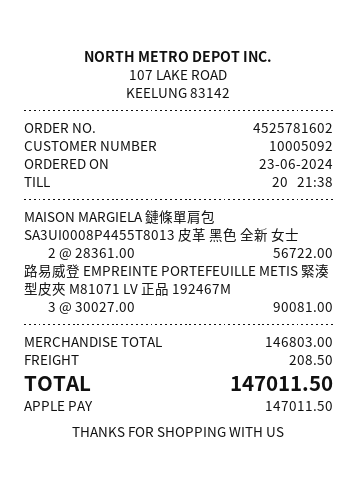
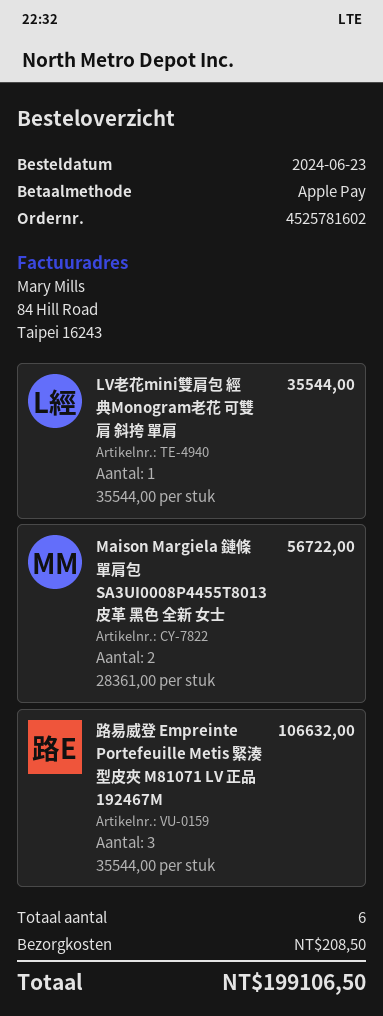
路易威登 EMPREINTE PORTEFEUILLE METIS 緊湊型皮夾 M81071 LV 正品 192467M: 3 x 30027.00 = 90081.00 -> 3 x 35544.00 = 106632.00
LV老花mini雙肩包 經典Monogram老花 可雙肩 斜挎 單肩: none -> 1 x 35544.00 = 35544.00
total: 147011.50 -> 199106.50

